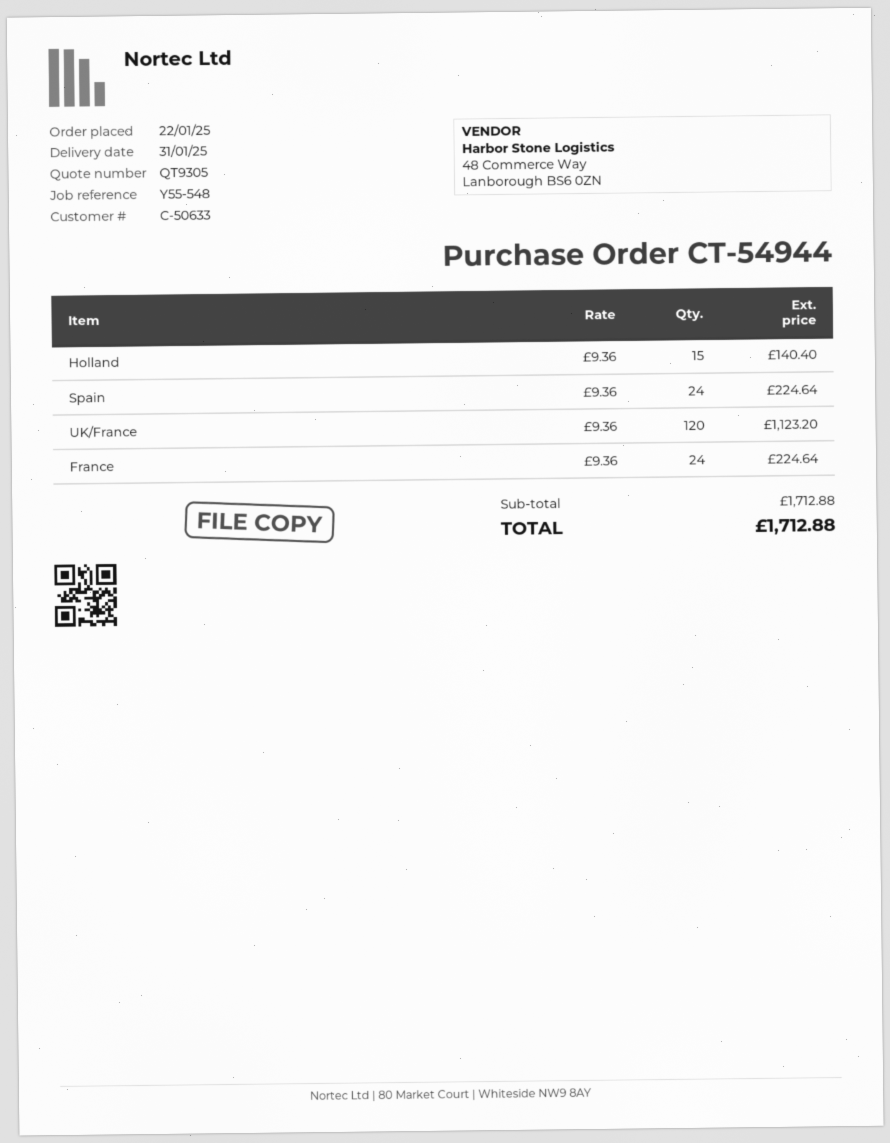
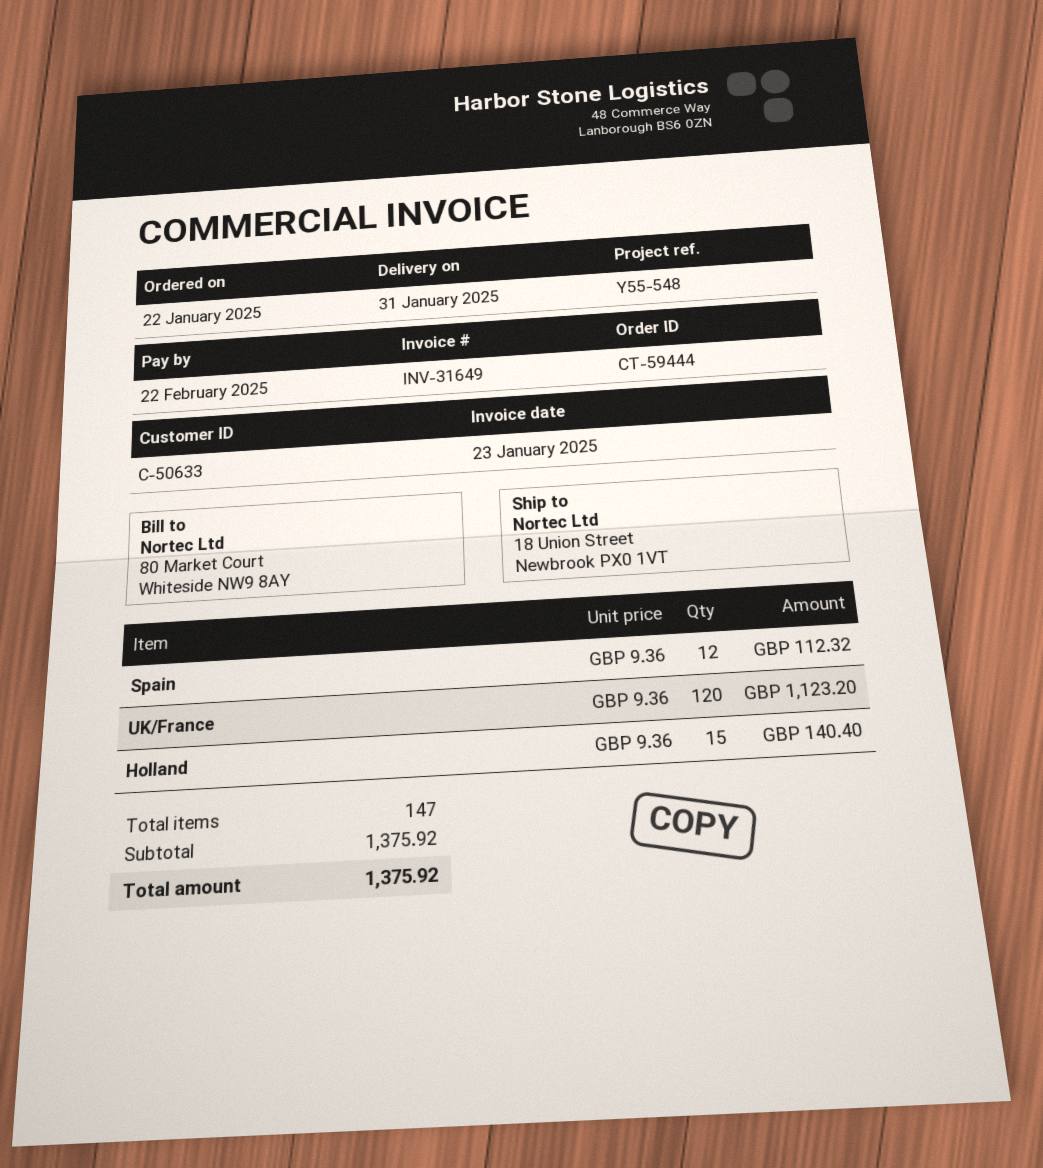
order number: CT-54944 -> CT-59444
Spain: 24 x 9.36 = 224.64 -> 12 x 9.36 = 112.32
France: 24 x 9.36 = 224.64 -> none
subtotal: 1712.88 -> 1375.92
total: 1712.88 -> 1375.92

